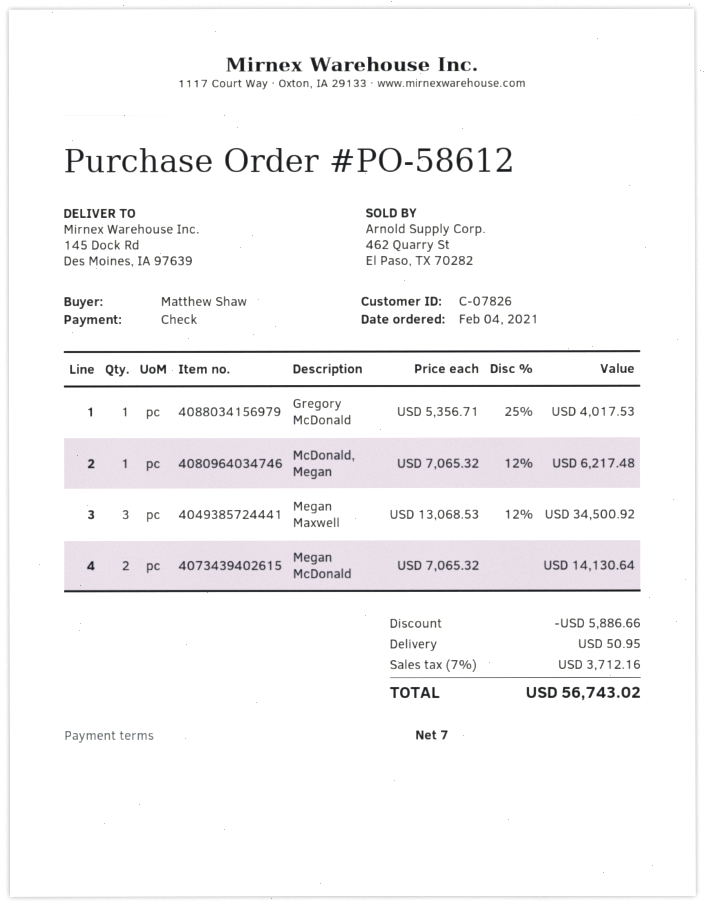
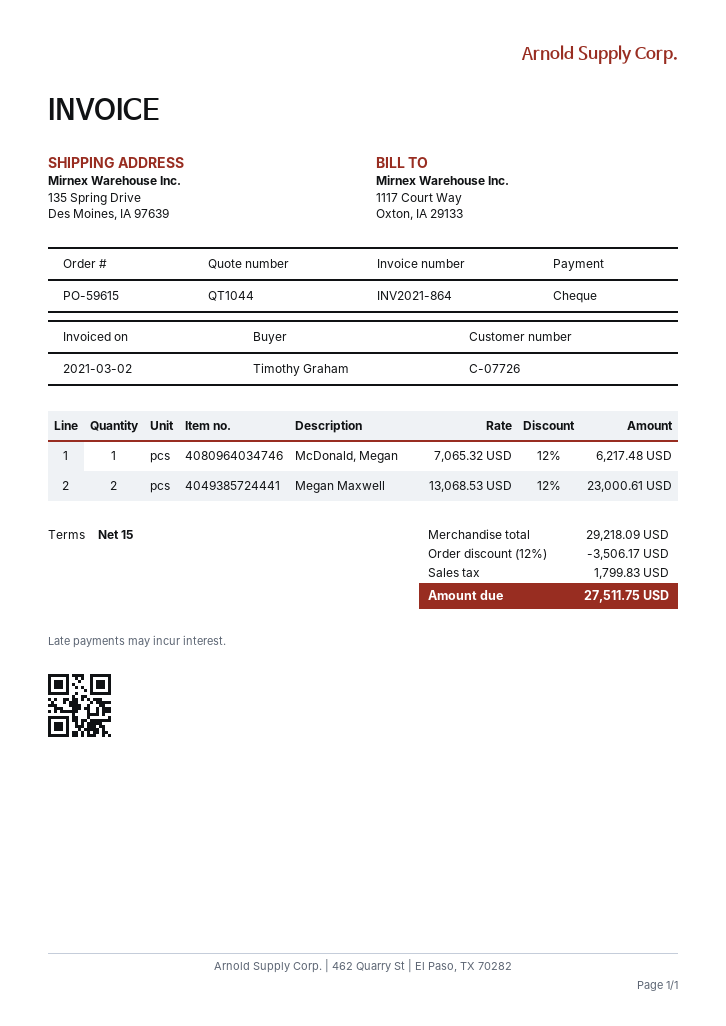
order number: PO-58612 -> PO-59615
payment terms: 7 days -> 15 days
customer number: C-07826 -> C-07726
ordered by: Matthew Shaw -> Timothy Graham
ship to: 145 Dock Rd, Des Moines, IA 97639 -> 135 Spring Drive, Des Moines, IA 97639
Gregory McDonald: 1 x 5356.71 - 25% = 4017.53 -> none
Megan Maxwell: 3 x 13068.53 - 12% = 34500.92 -> 2 x 13068.53 - 12% = 23000.61
Megan McDonald: 2 x 7065.32 = 14130.64 -> none
discount: 5886.66 -> 3506.17
shipping: 50.95 -> none
tax: 3712.16 -> 1799.83
total: 56743.02 -> 27511.75

